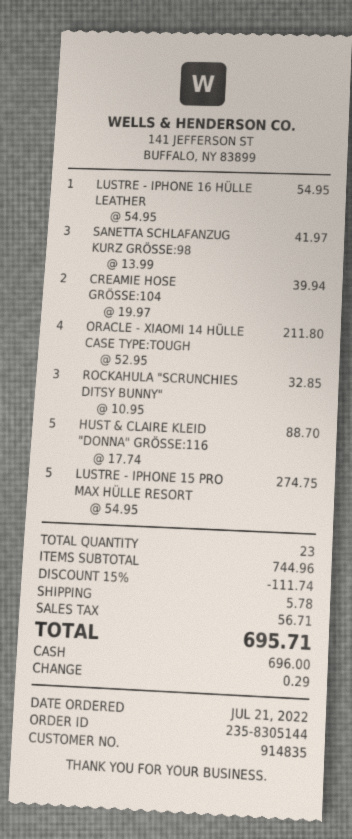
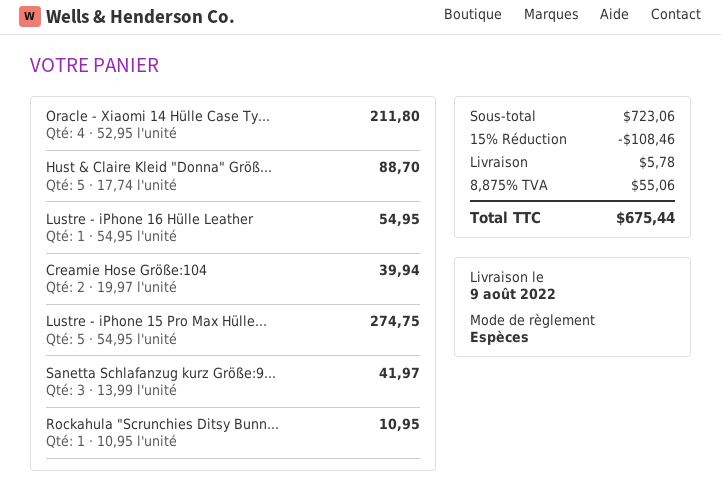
ROCKAHULA "SCRUNCHIES DITSY BUNNY": 3 x 10.95 = 32.85 -> 1 x 10.95 = 10.95
subtotal: 744.96 -> 723.06
discount: 15% = 111.74 -> 15% = 108.46
tax: 56.71 -> 55.06
total: 695.71 -> 675.44

